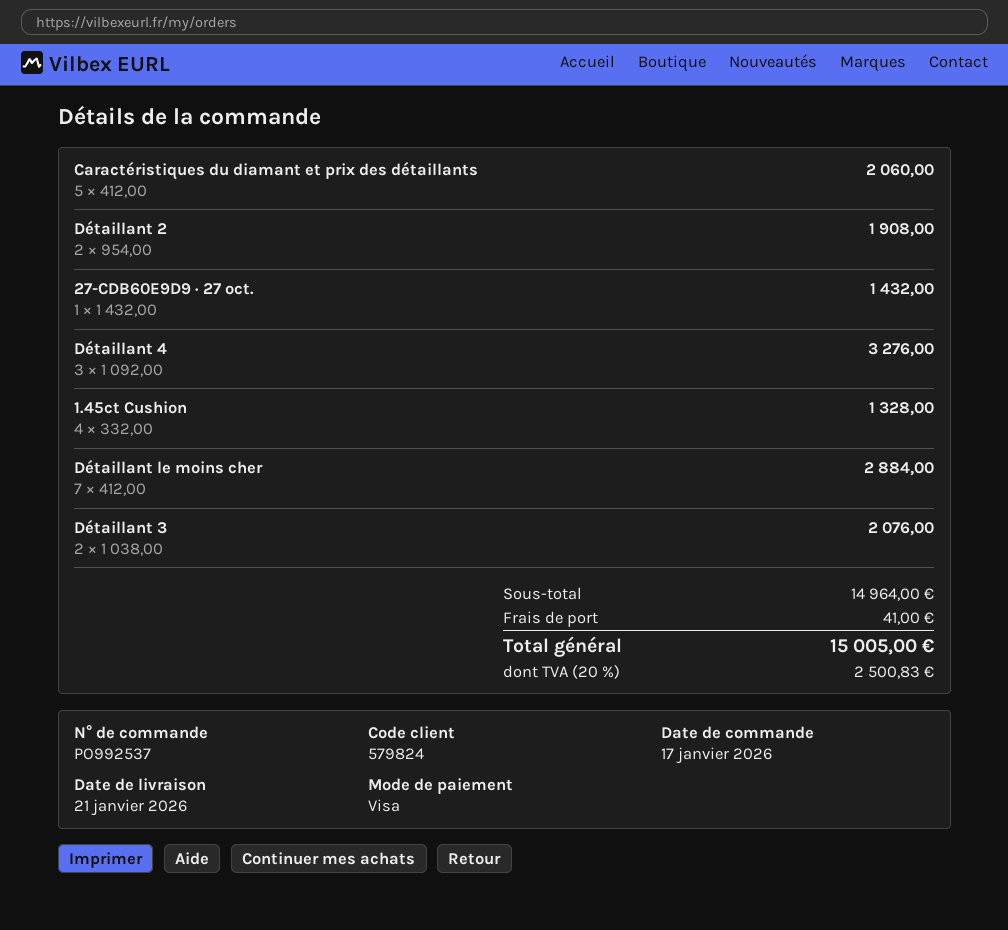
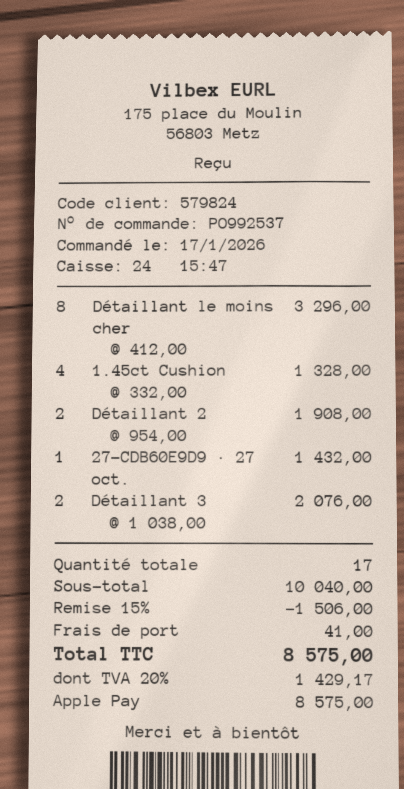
payment method: Visa -> Apple Pay
Caractéristiques du diamant et prix des détaillants: 5 x 412.00 = 2060.00 -> none
Détaillant 4: 3 x 1092.00 = 3276.00 -> none
Détaillant le moins cher: 7 x 412.00 = 2884.00 -> 8 x 412.00 = 3296.00
subtotal: 14964.00 -> 10040.00
discount: none -> 15% = 1506.00
tax: 20% = 2500.83 -> 20% = 1429.17
total: 15005.00 -> 8575.00

